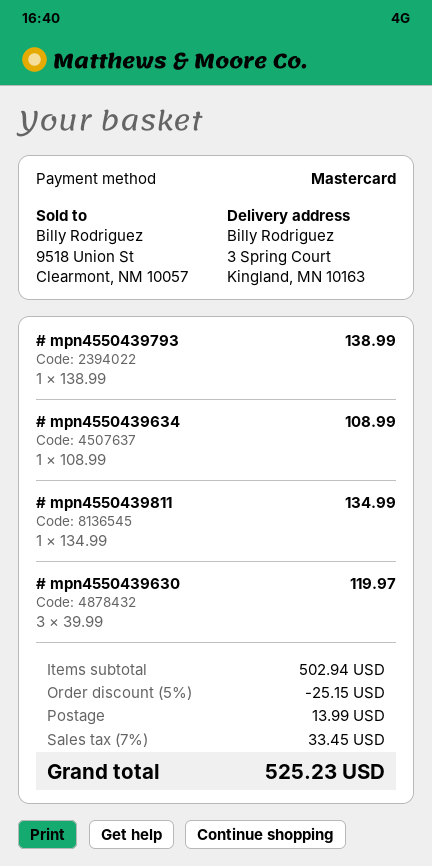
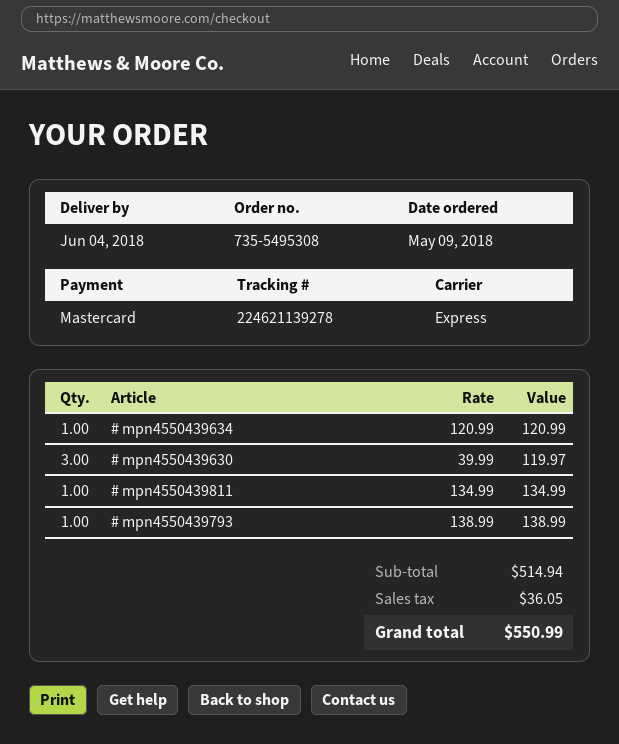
# mpn4550439634: 1 x 108.99 = 108.99 -> 1 x 120.99 = 120.99
subtotal: 502.94 -> 514.94
discount: 5% = 25.15 -> none
shipping: 13.99 -> none
tax: 33.45 -> 36.05
total: 525.23 -> 550.99

